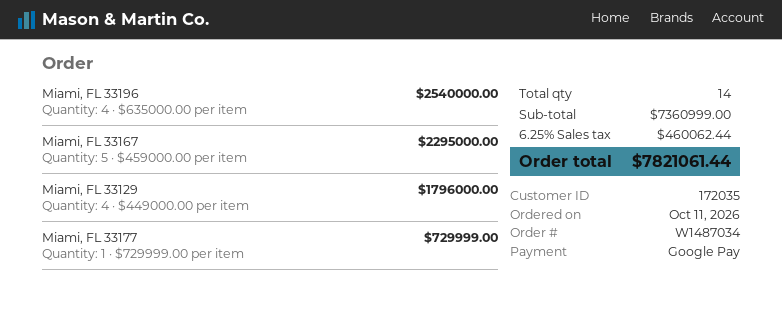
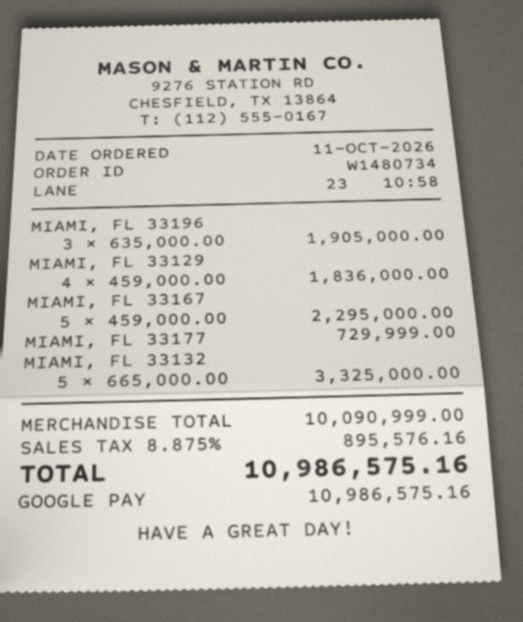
order number: W1487034 -> W1480734
Miami, FL 33196: 4 x 635000.00 = 2540000.00 -> 3 x 635000.00 = 1905000.00
Miami, FL 33129: 4 x 449000.00 = 1796000.00 -> 4 x 459000.00 = 1836000.00
MIAMI, FL 33132: none -> 5 x 665000.00 = 3325000.00
subtotal: 7360999.00 -> 10090999.00
tax: 6.25% = 460062.44 -> 8.875% = 895576.16
total: 7821061.44 -> 10986575.16

